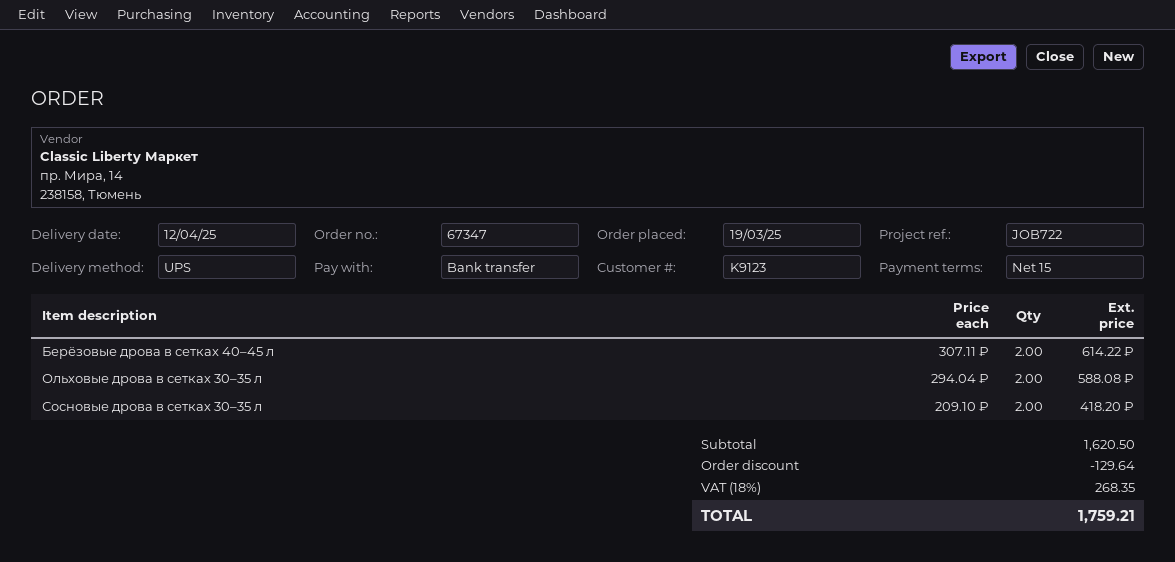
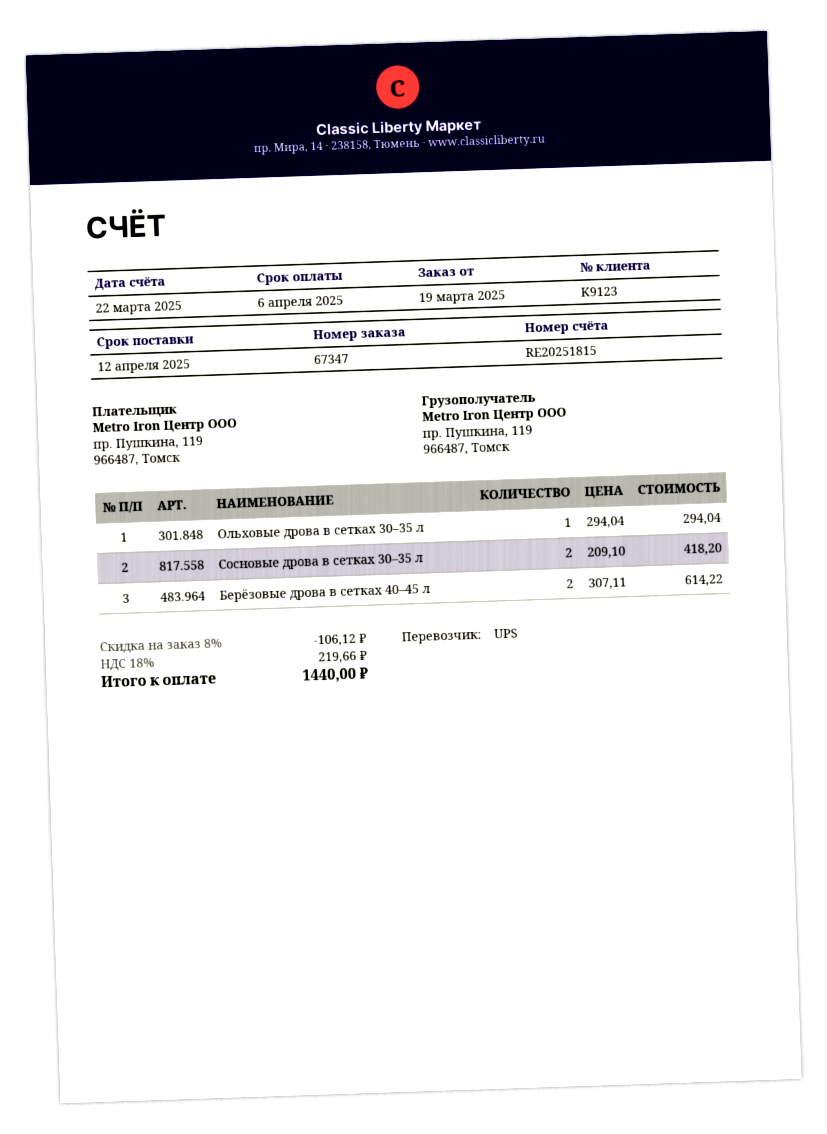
Ольховые дрова в сетках 30–35 л: 2 x 294.04 = 588.08 -> 1 x 294.04 = 294.04
discount: 129.64 -> 106.12
tax: 18% = 268.35 -> 18% = 219.66
total: 1759.21 -> 1440.00

